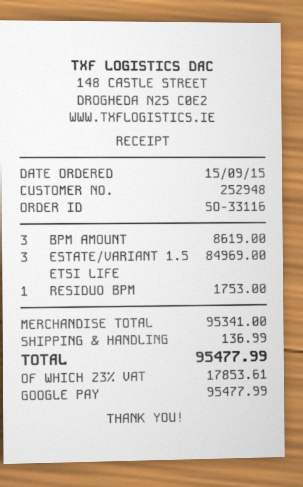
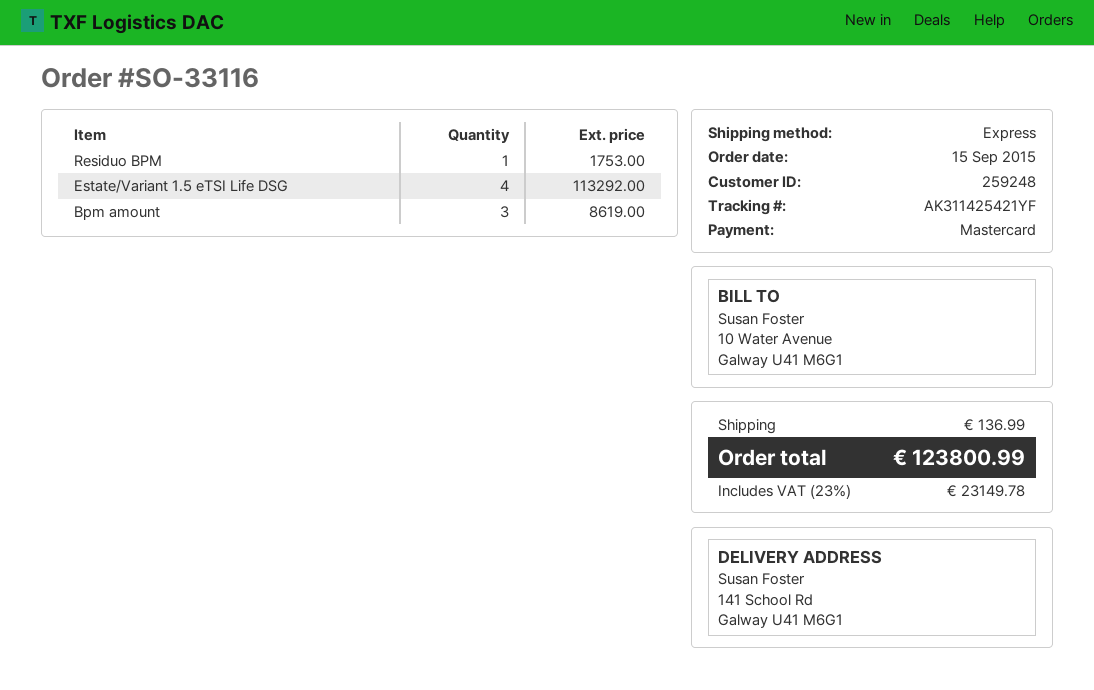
customer number: 252948 -> 259248
payment method: Google Pay -> Mastercard
ESTATE/VARIANT 1.5 ETSI LIFE: 3 for 84969.00 -> 4 for 113292.00
tax: 23% = 17853.61 -> 23% = 23149.78
total: 95477.99 -> 123800.99

